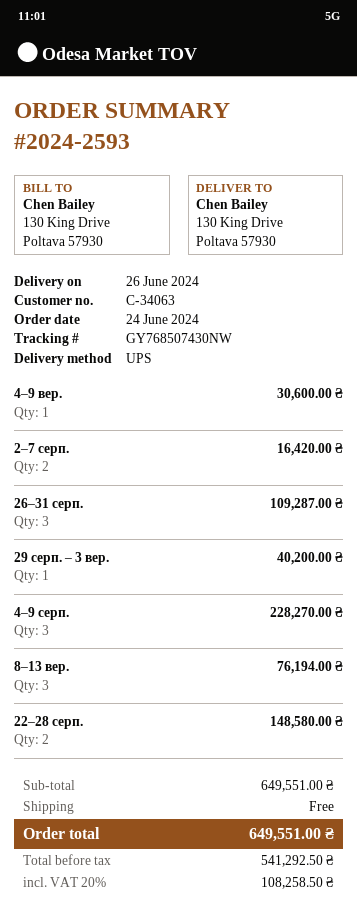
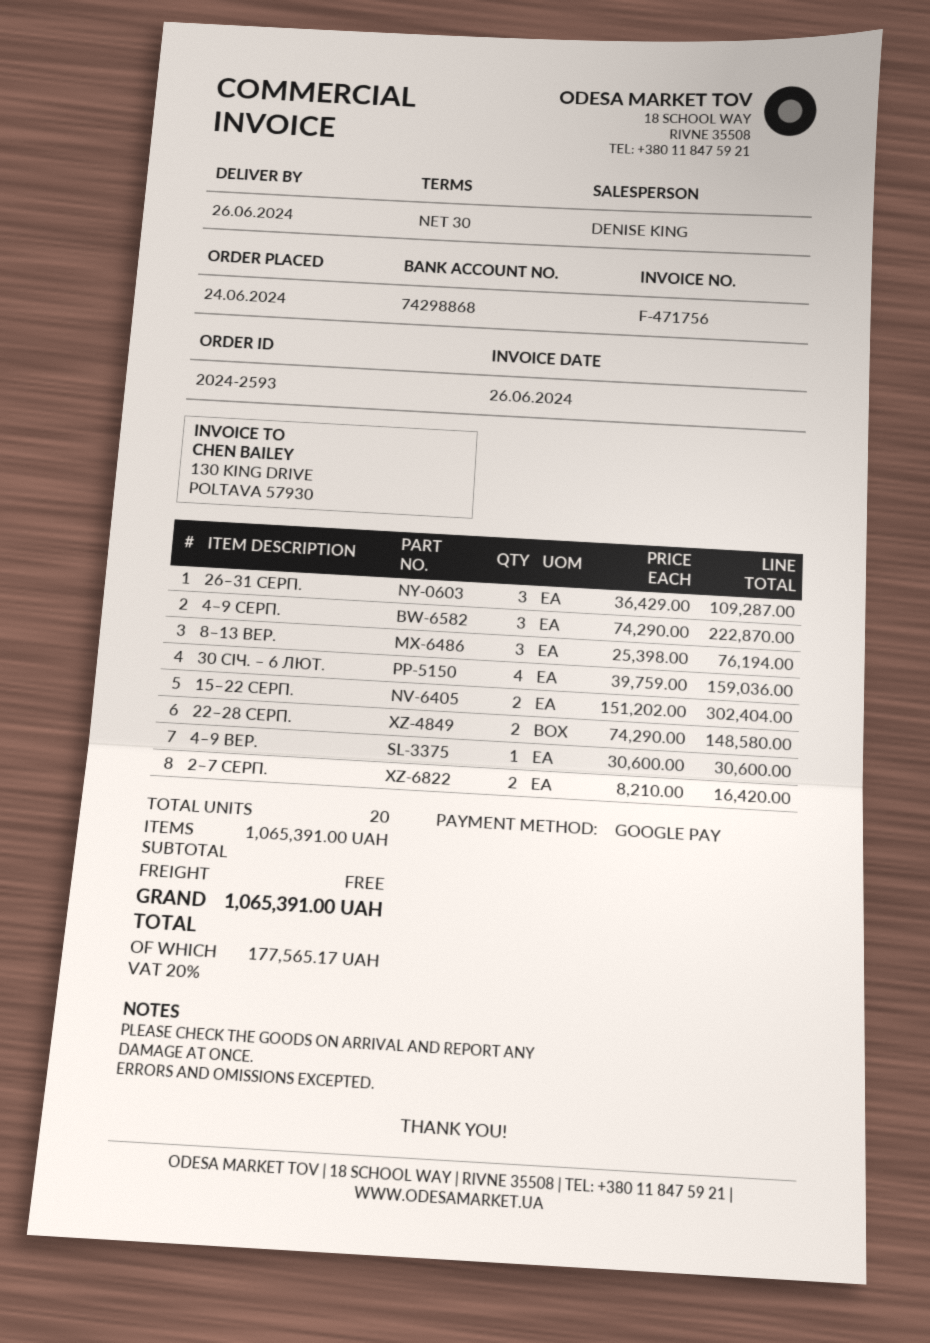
29 серп. – 3 вер.: 1 for 40200.00 -> none
4–9 серп.: 3 for 228270.00 -> 3 for 222870.00
30 СІЧ. – 6 ЛЮТ.: none -> 4 for 159036.00
15–22 СЕРП.: none -> 2 for 302404.00
subtotal: 649551.00 -> 1065391.00
tax: 20% = 108258.50 -> 20% = 177565.17
total: 649551.00 -> 1065391.00

